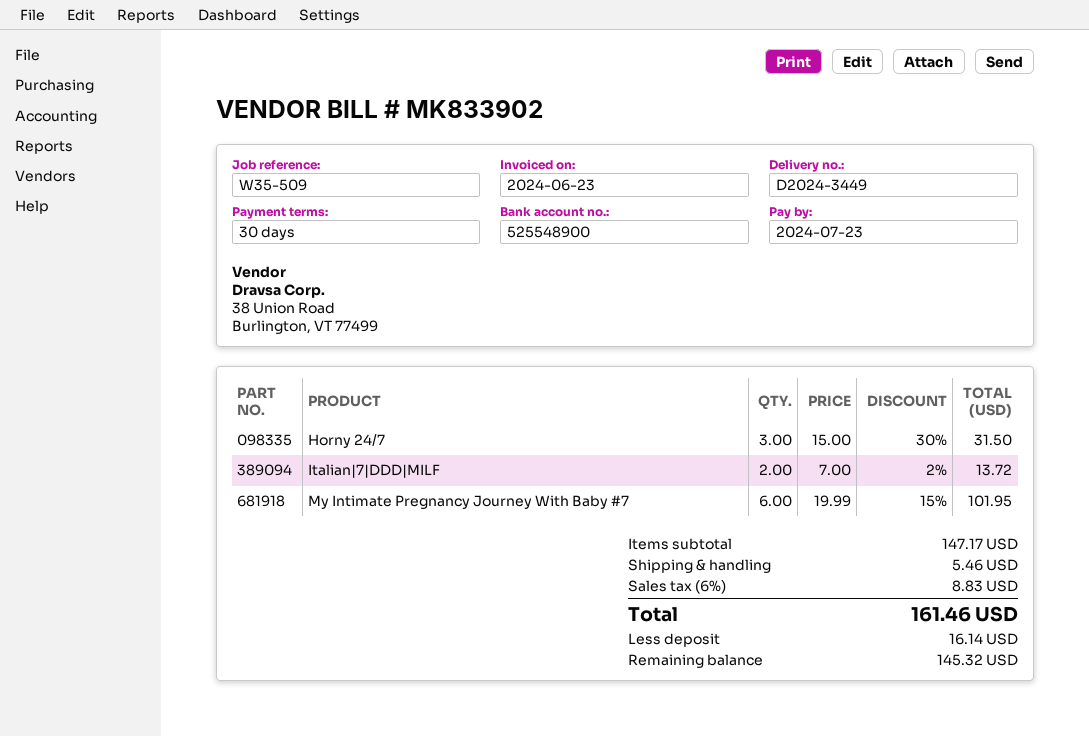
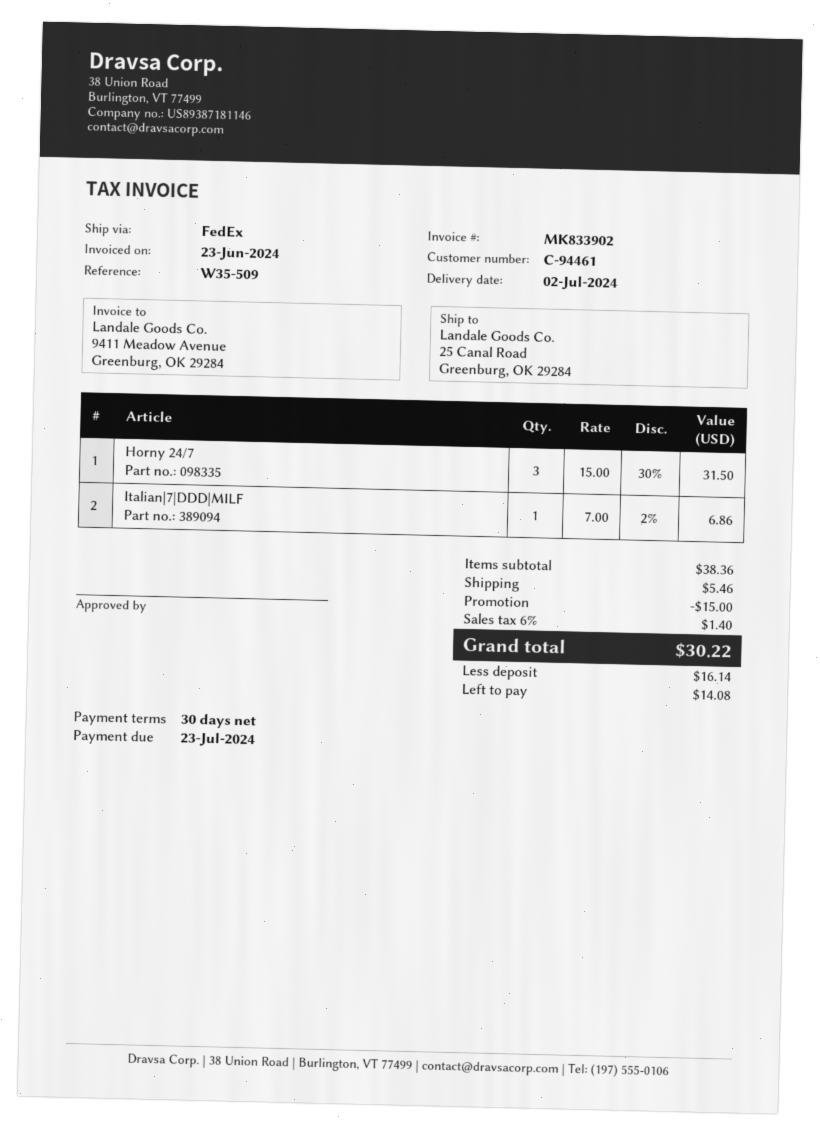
Italian|7|DDD|MILF: 2 x 7.00 - 2% = 13.72 -> 1 x 7.00 - 2% = 6.86
My Intimate Pregnancy Journey With Baby #7: 6 x 19.99 - 15% = 101.95 -> none
subtotal: 147.17 -> 38.36
discount: none -> 15.00
tax: 6% = 8.83 -> 6% = 1.40
total: 161.46 -> 30.22
balance: 145.32 -> 14.08

